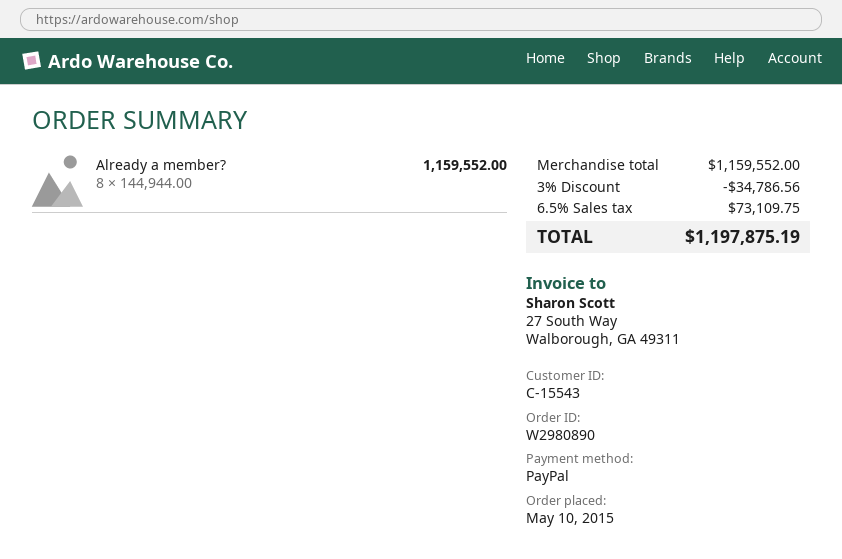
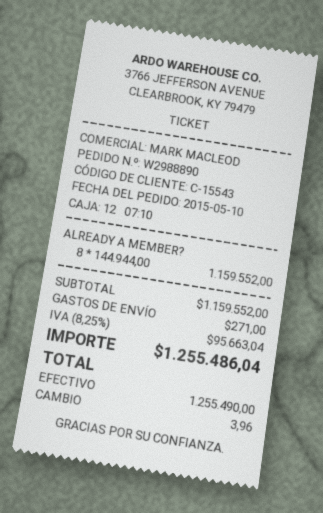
order number: W2980890 -> W2988890
payment method: PayPal -> cash
discount: 3% = 34786.56 -> none
shipping: none -> 271.00
tax: 6.5% = 73109.75 -> 8.25% = 95663.04
total: 1197875.19 -> 1255486.04

